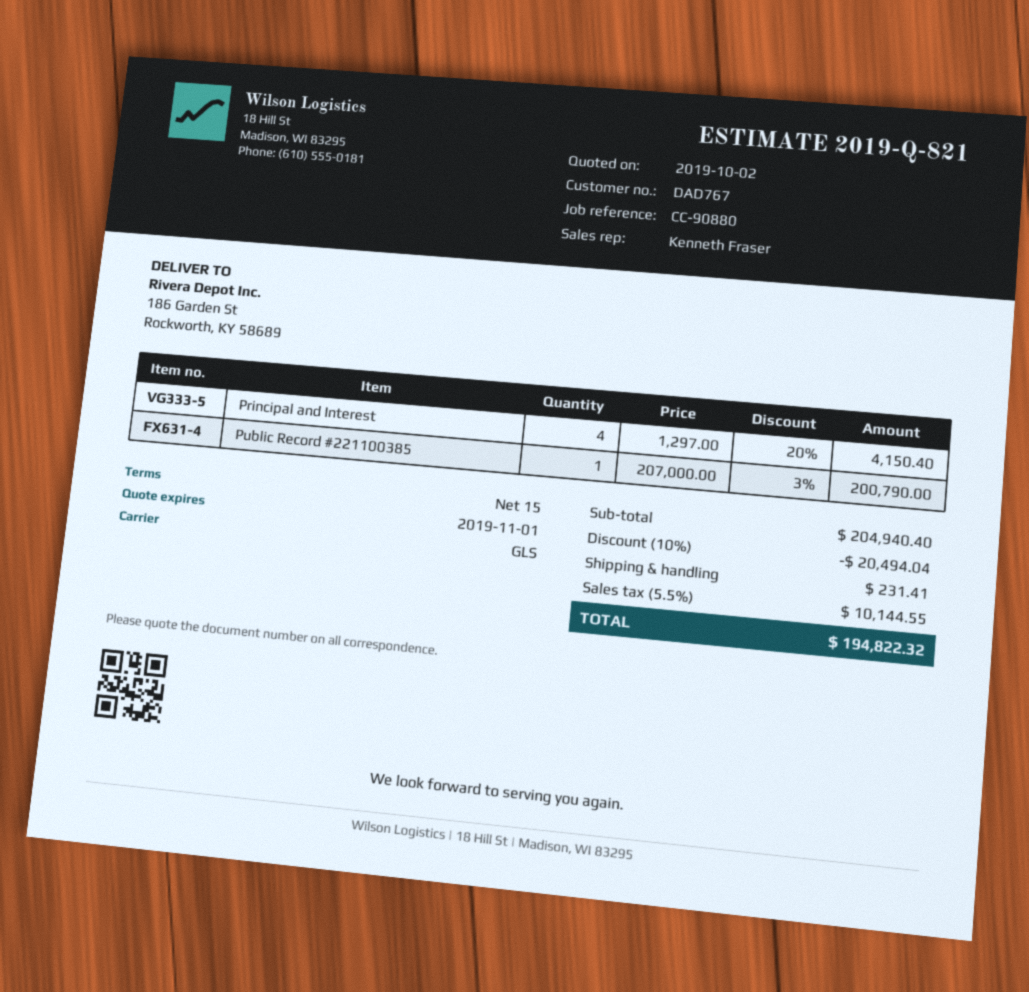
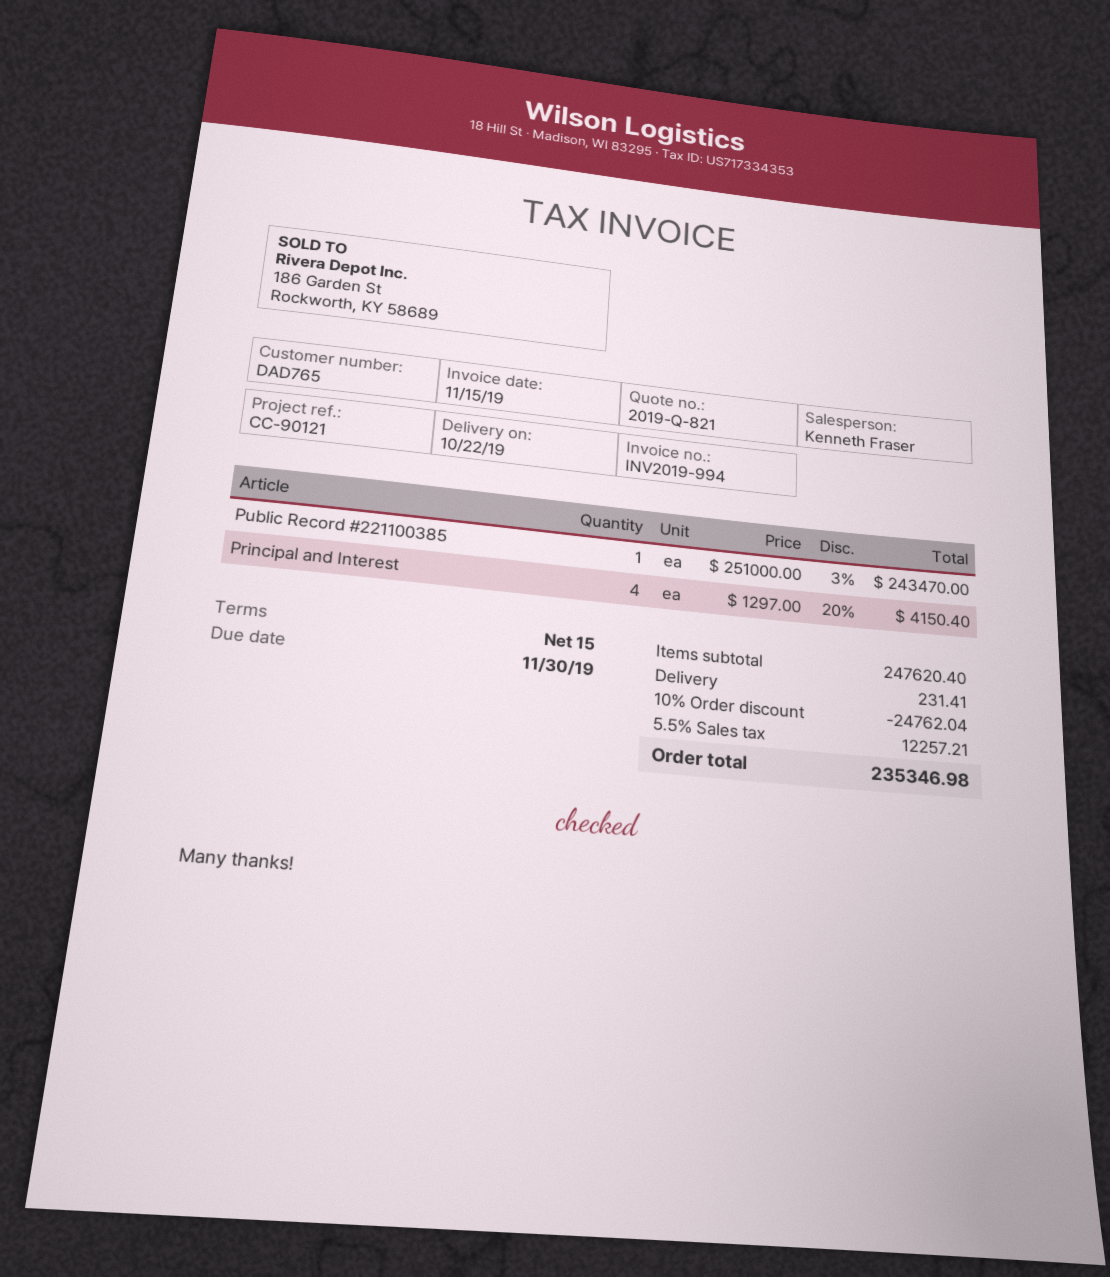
customer number: DAD767 -> DAD765
reference: CC-90880 -> CC-90121
Public Record #221100385: 1 x 207000.00 - 3% = 200790.00 -> 1 x 251000.00 - 3% = 243470.00
subtotal: 204940.40 -> 247620.40
discount: 10% = 20494.04 -> 10% = 24762.04
tax: 5.5% = 10144.55 -> 5.5% = 12257.21
total: 194822.32 -> 235346.98

